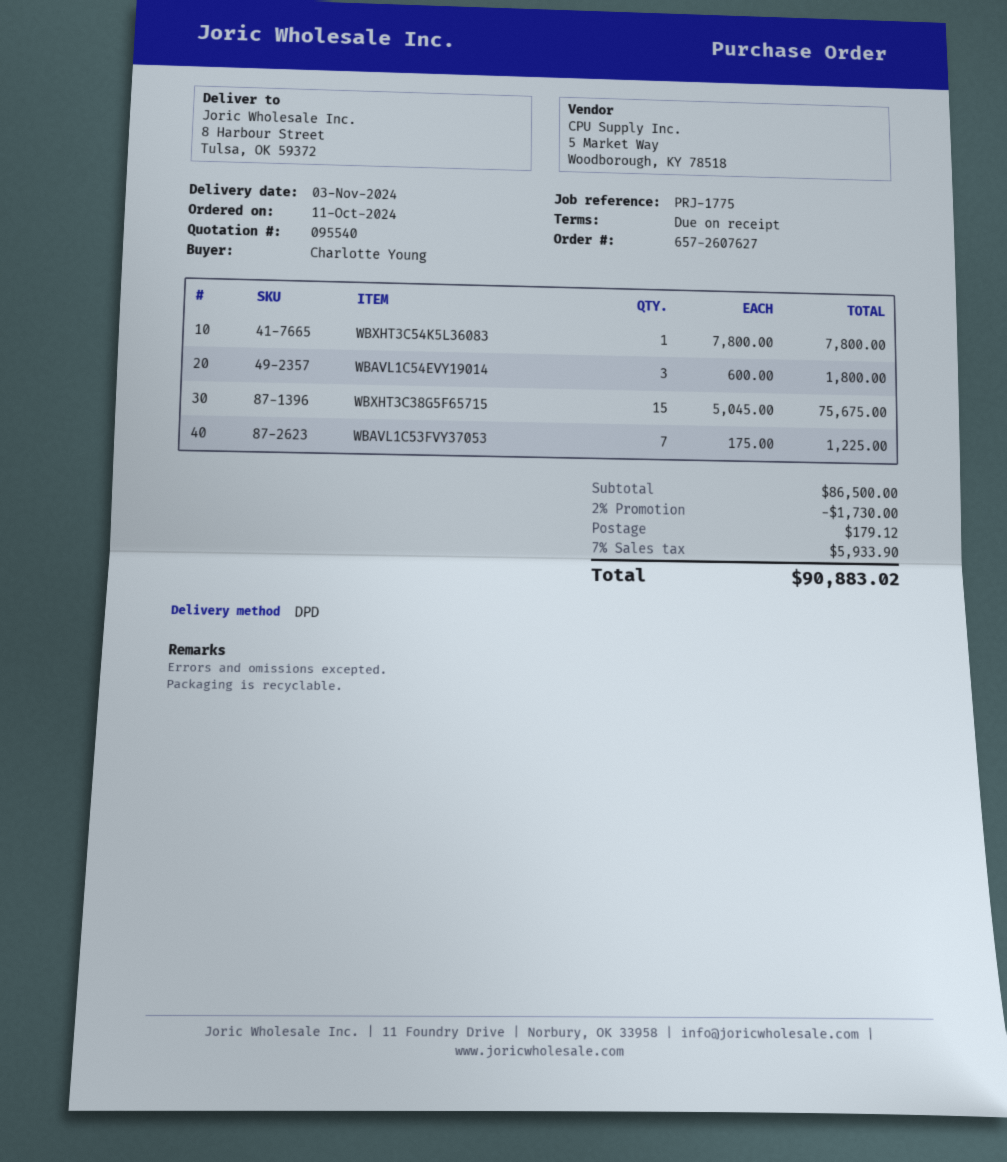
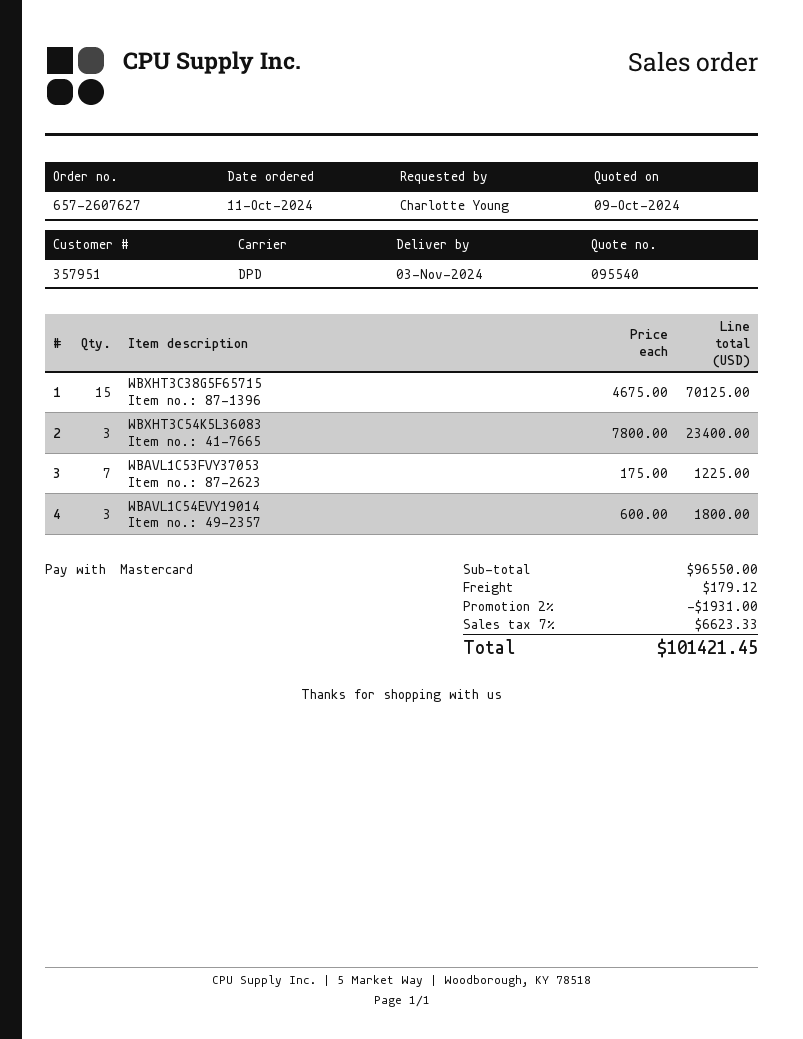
WBXHT3C54K5L36083: 1 x 7800.00 = 7800.00 -> 3 x 7800.00 = 23400.00
WBXHT3C38G5F65715: 15 x 5045.00 = 75675.00 -> 15 x 4675.00 = 70125.00
subtotal: 86500.00 -> 96550.00
discount: 2% = 1730.00 -> 2% = 1931.00
tax: 7% = 5933.90 -> 7% = 6623.33
total: 90883.02 -> 101421.45

